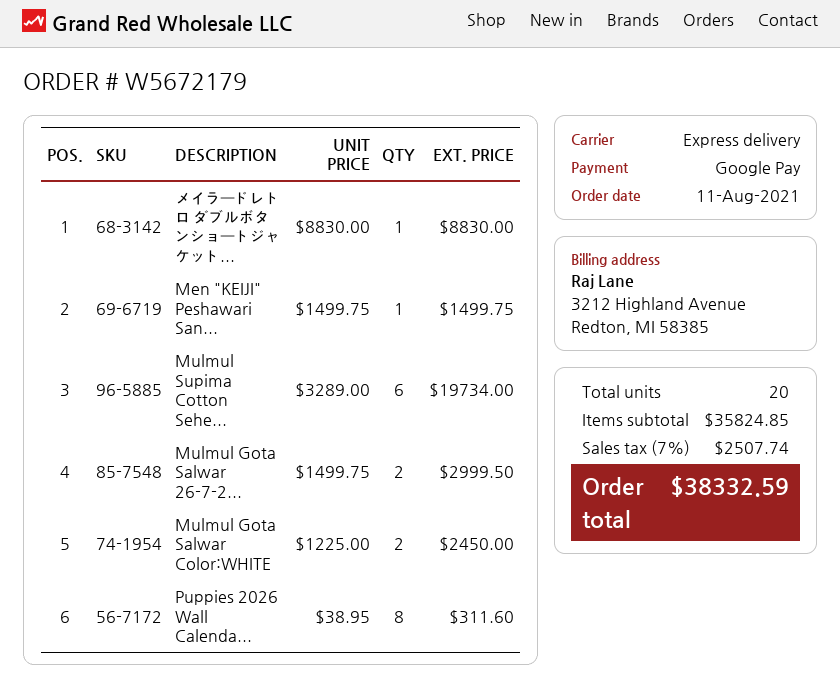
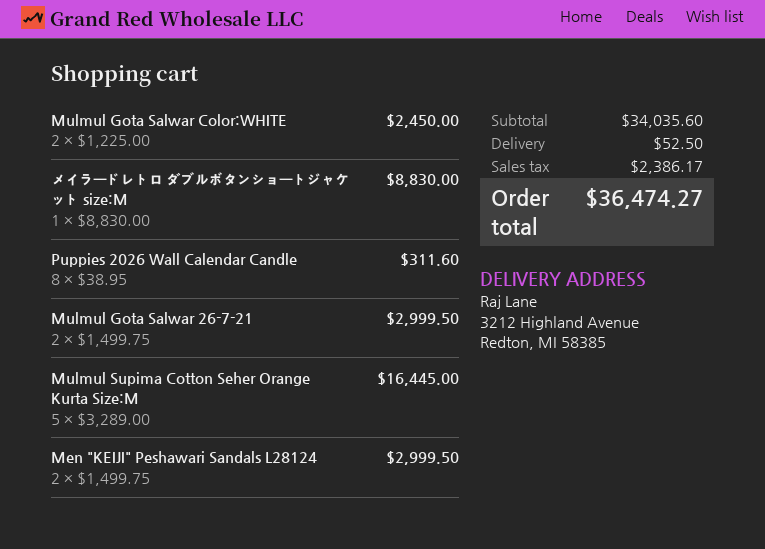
Men "KEIJI" Peshawari San...: 1 x 1499.75 = 1499.75 -> 2 x 1499.75 = 2999.50
Mulmul Supima Cotton Sehe...: 6 x 3289.00 = 19734.00 -> 5 x 3289.00 = 16445.00
subtotal: 35824.85 -> 34035.60
shipping: none -> 52.50
tax: 2507.74 -> 2386.17
total: 38332.59 -> 36474.27

